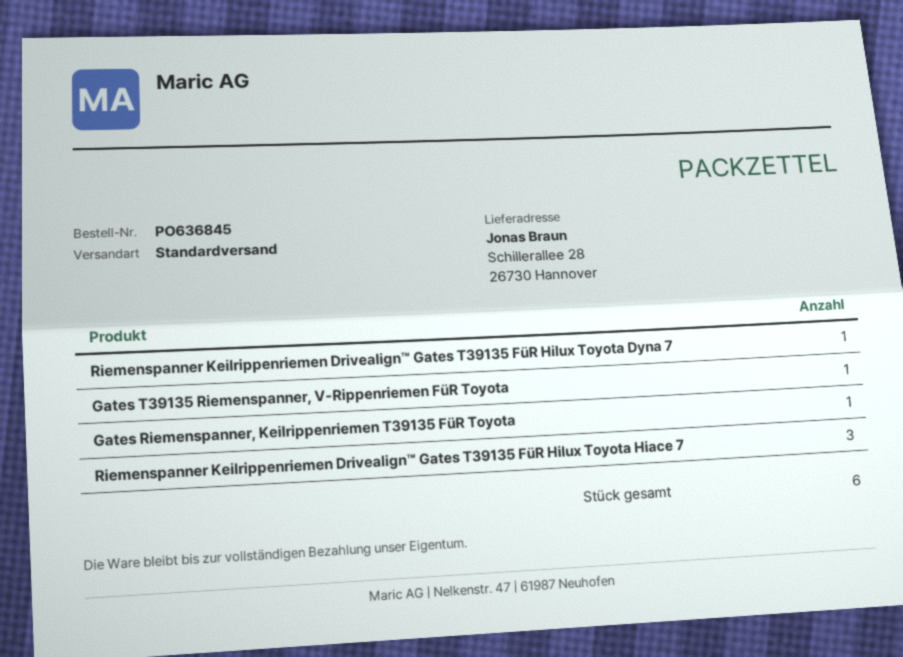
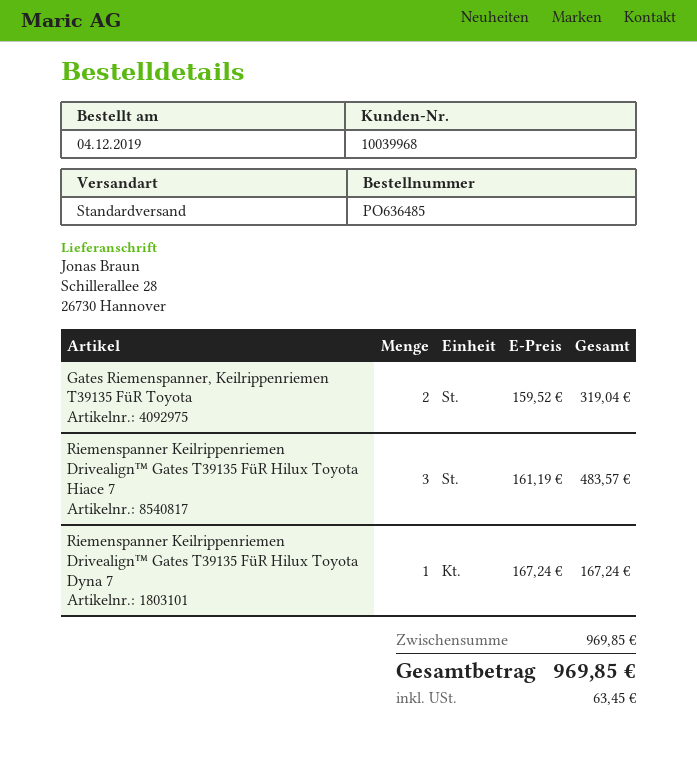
order number: PO636845 -> PO636485
Gates T39135 Riemenspanner, V-Rippenriemen FüR Toyota: 1 -> none
Gates Riemenspanner, Keilrippenriemen T39135 FüR Toyota: 1 -> 2

